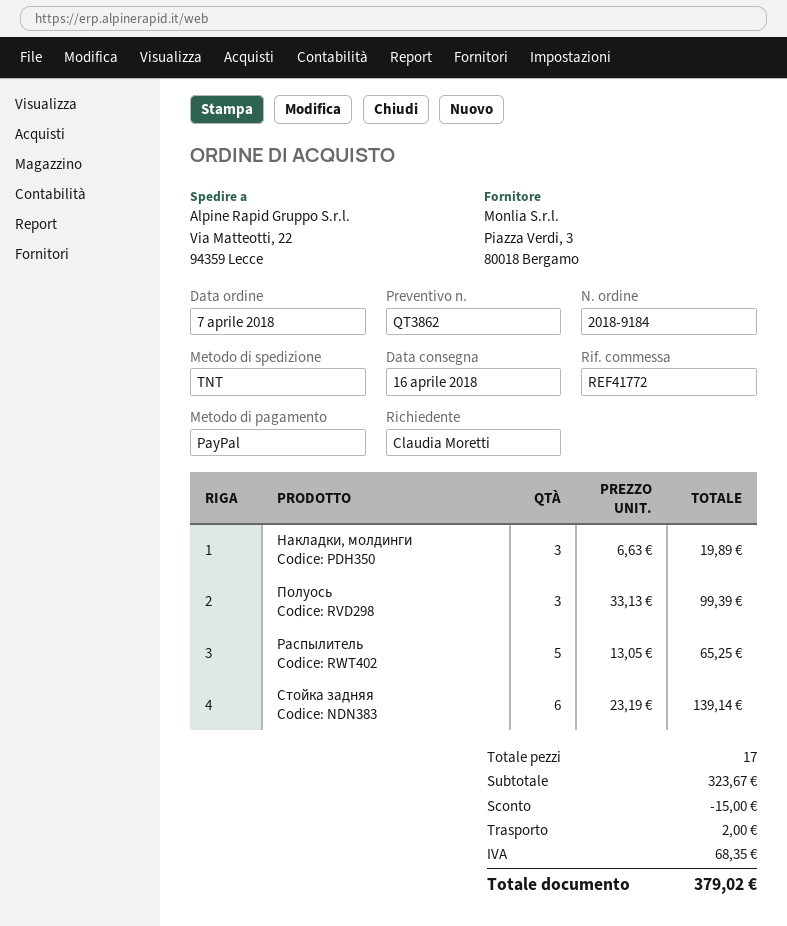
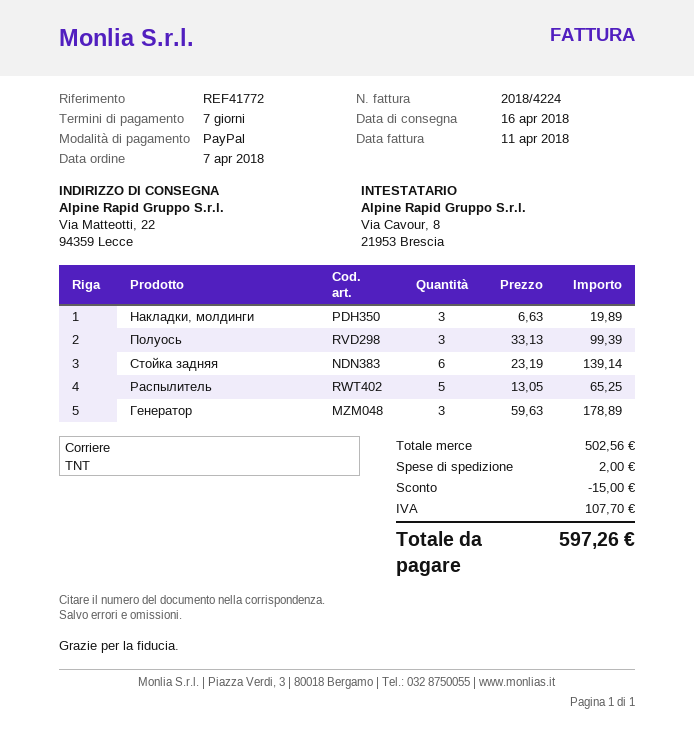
Генератор: none -> 3 x 59.63 = 178.89
subtotal: 323.67 -> 502.56
tax: 68.35 -> 107.70
total: 379.02 -> 597.26

